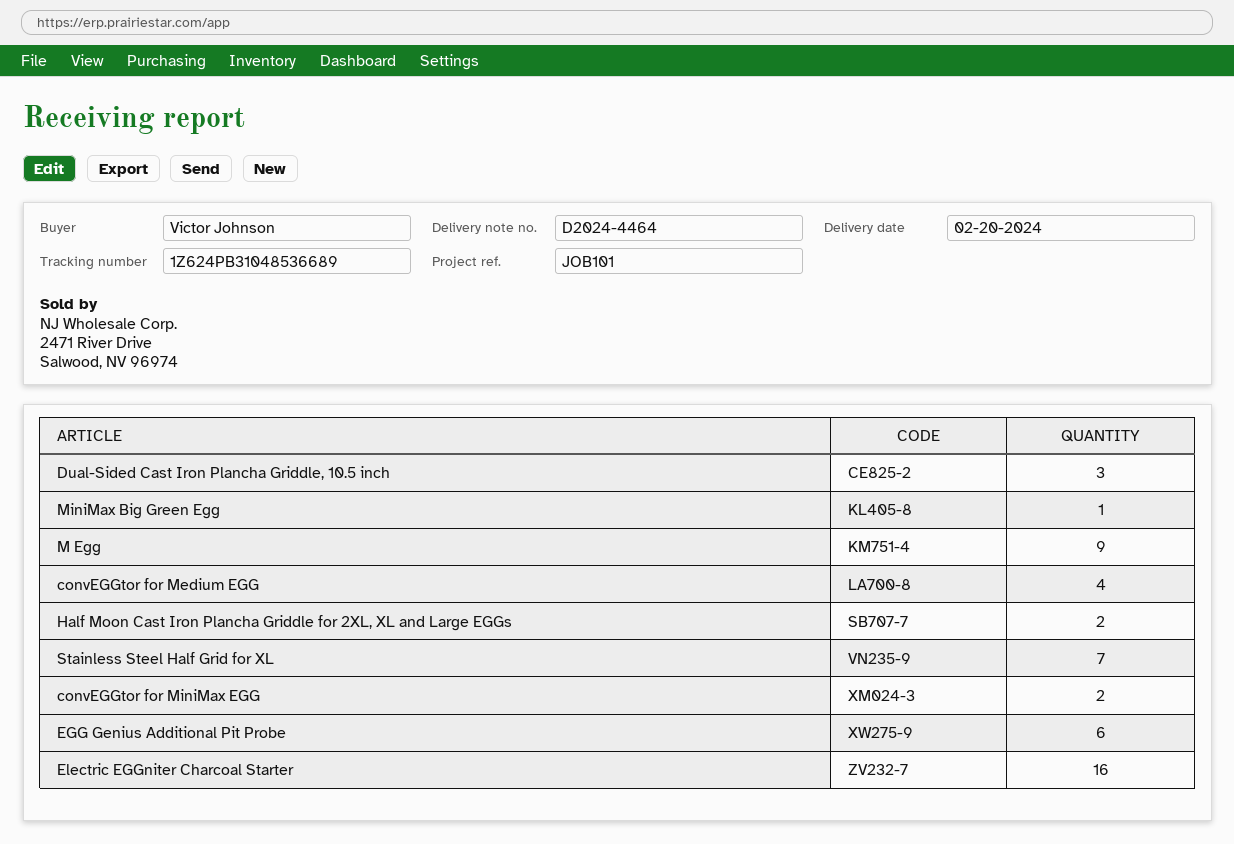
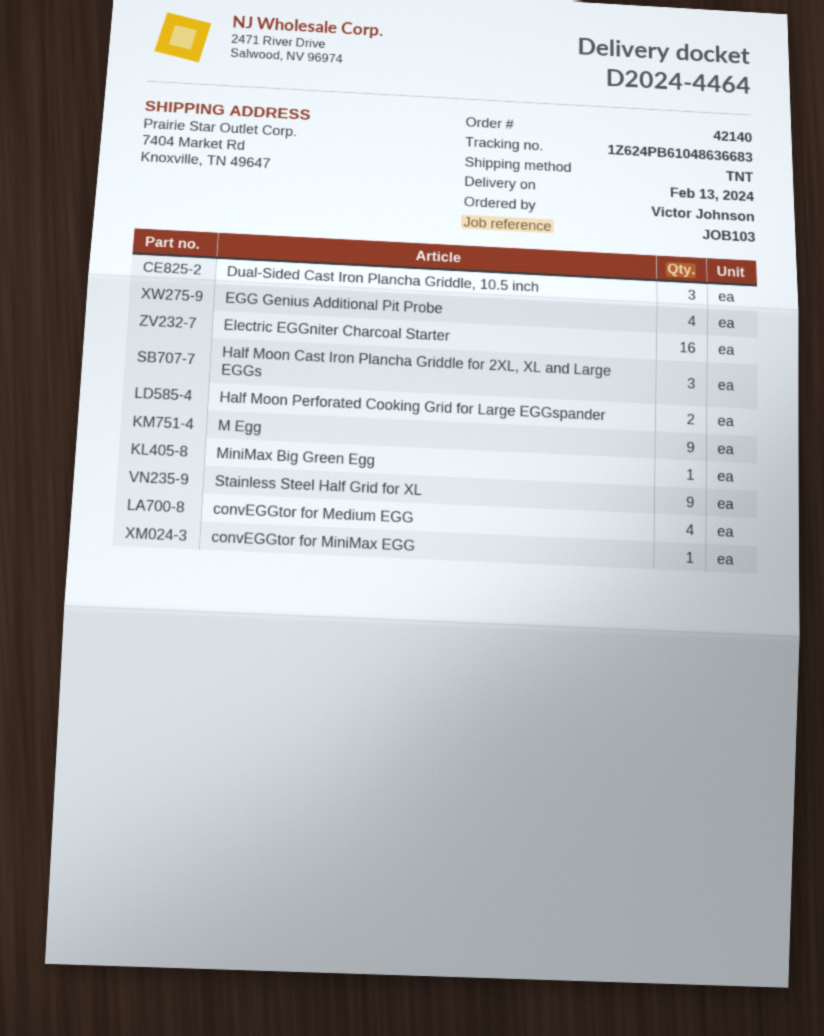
delivery date: 2024-02-20 -> 2024-02-13
reference: JOB101 -> JOB103
tracking number: 1Z624PB31048536689 -> 1Z624PB61048636683
Half Moon Cast Iron Plancha Griddle for 2XL, XL and Large EGGs: 2 -> 3
Stainless Steel Half Grid for XL: 7 -> 9
convEGGtor for MiniMax EGG: 2 -> 1
EGG Genius Additional Pit Probe: 6 -> 4
Half Moon Perforated Cooking Grid for Large EGGspander: none -> 2

